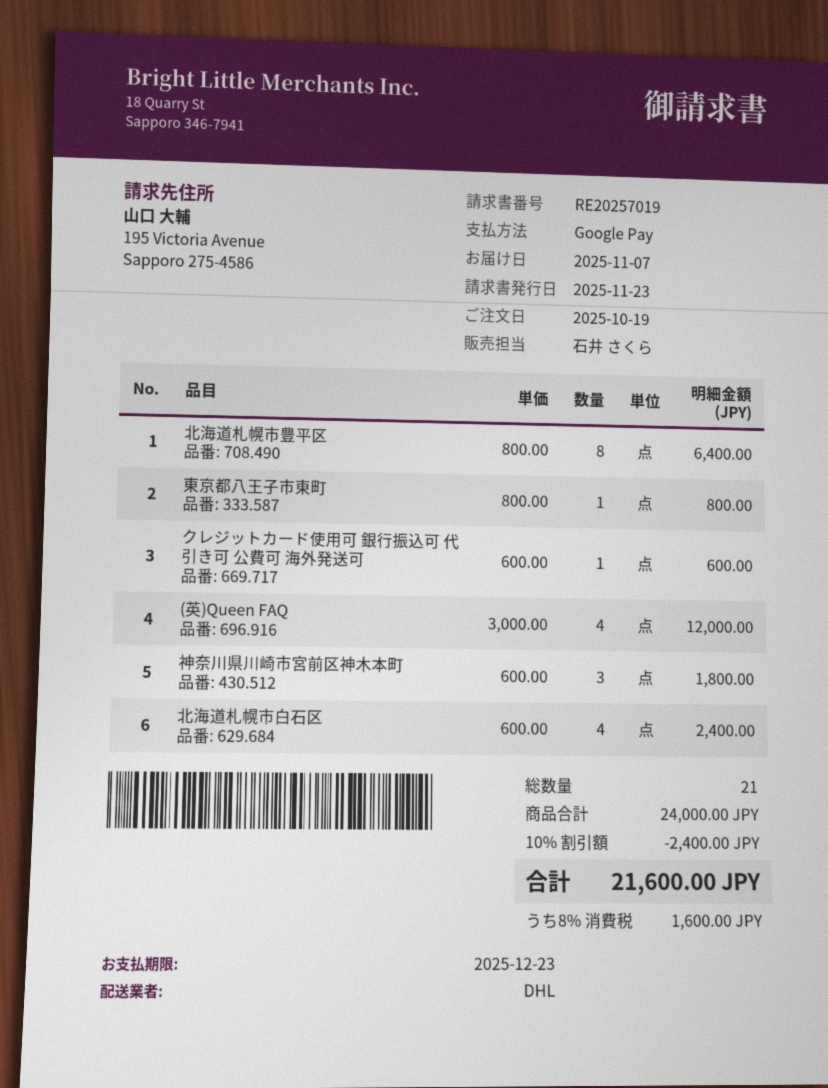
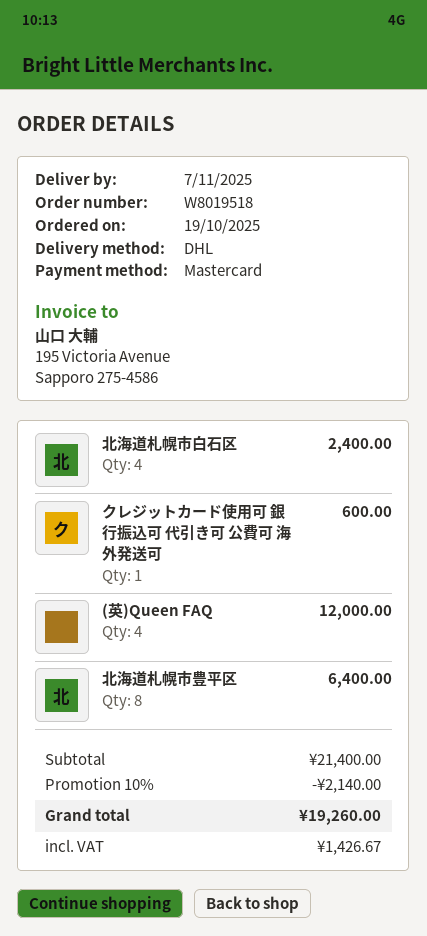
payment method: Google Pay -> Mastercard
東京都八王子市東町: 1 for 800.00 -> none
神奈川県川崎市宮前区神木本町: 3 for 1800.00 -> none
subtotal: 24000.00 -> 21400.00
discount: 10% = 2400.00 -> 10% = 2140.00
tax: 1600.00 -> 1426.67
total: 21600.00 -> 19260.00

